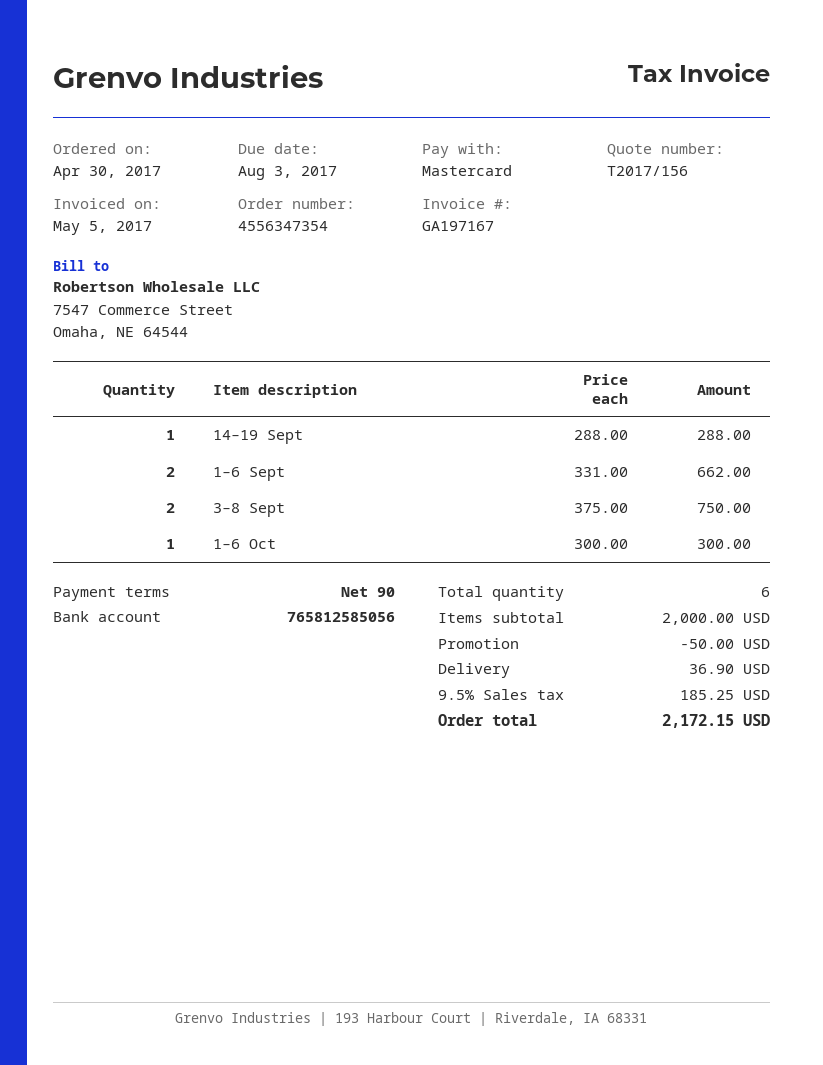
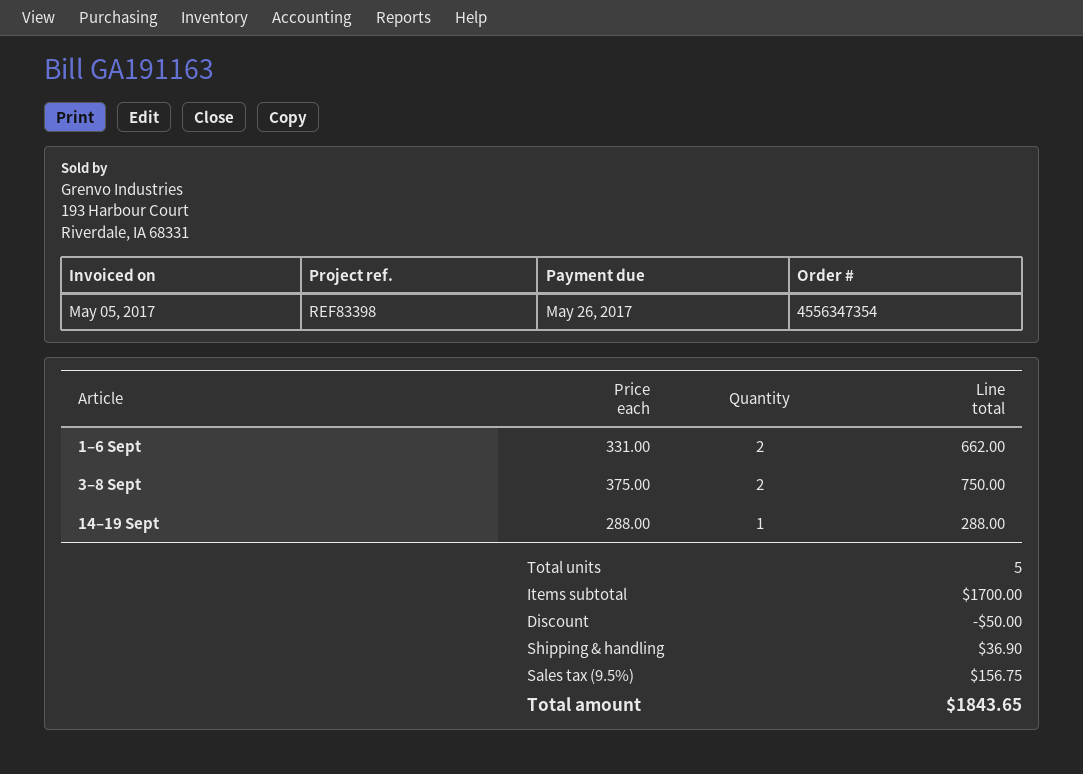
invoice number: GA197167 -> GA191163
due date: 2017-08-03 -> 2017-05-26
1–6 Oct: 1 x 300.00 = 300.00 -> none
total quantity: 6 -> 5
subtotal: 2000.00 -> 1700.00
tax: 9.5% = 185.25 -> 9.5% = 156.75
total: 2172.15 -> 1843.65

